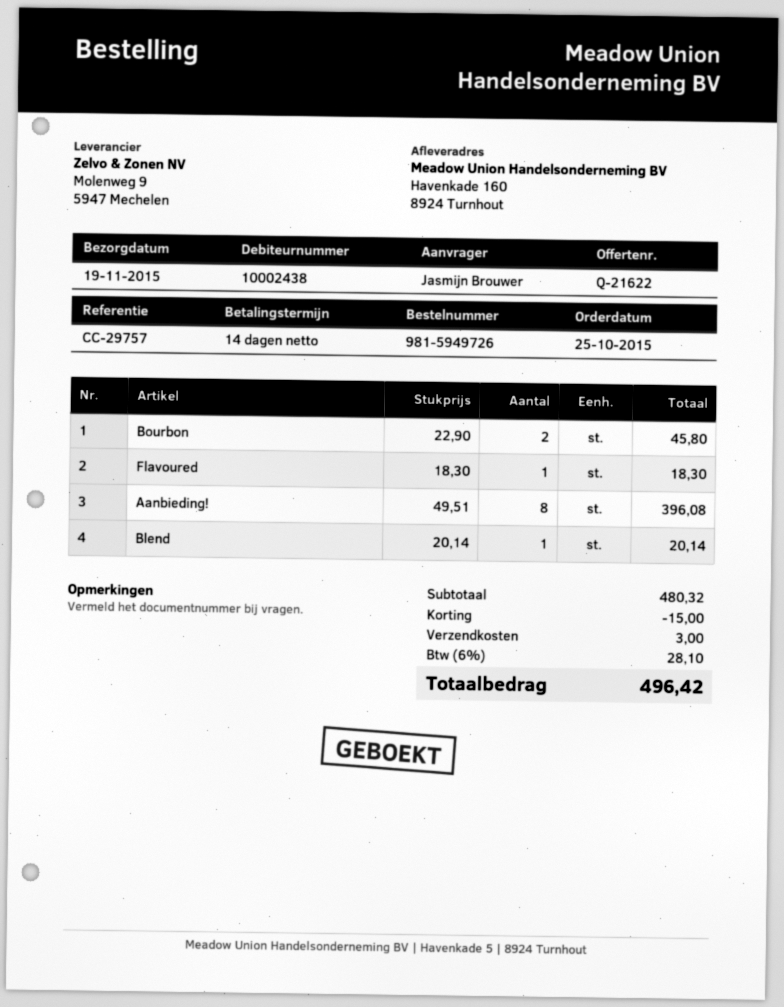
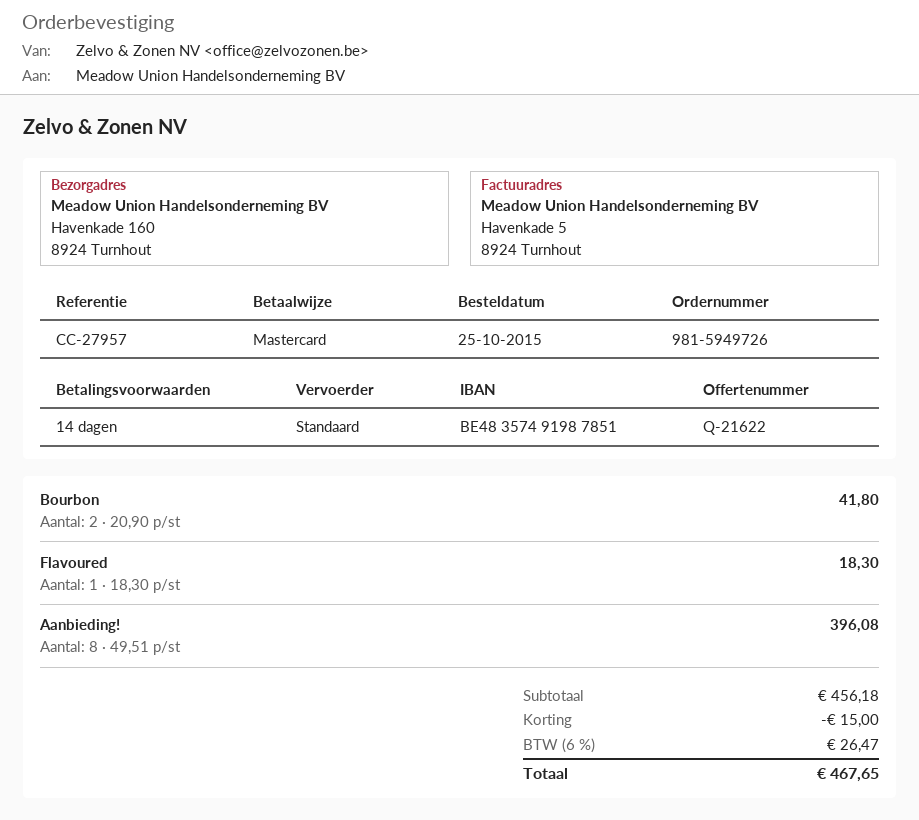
reference: CC-29757 -> CC-27957
Bourbon: 2 x 22.90 = 45.80 -> 2 x 20.90 = 41.80
Blend: 1 x 20.14 = 20.14 -> none
subtotal: 480.32 -> 456.18
shipping: 3.00 -> none
tax: 6% = 28.10 -> 6% = 26.47
total: 496.42 -> 467.65

